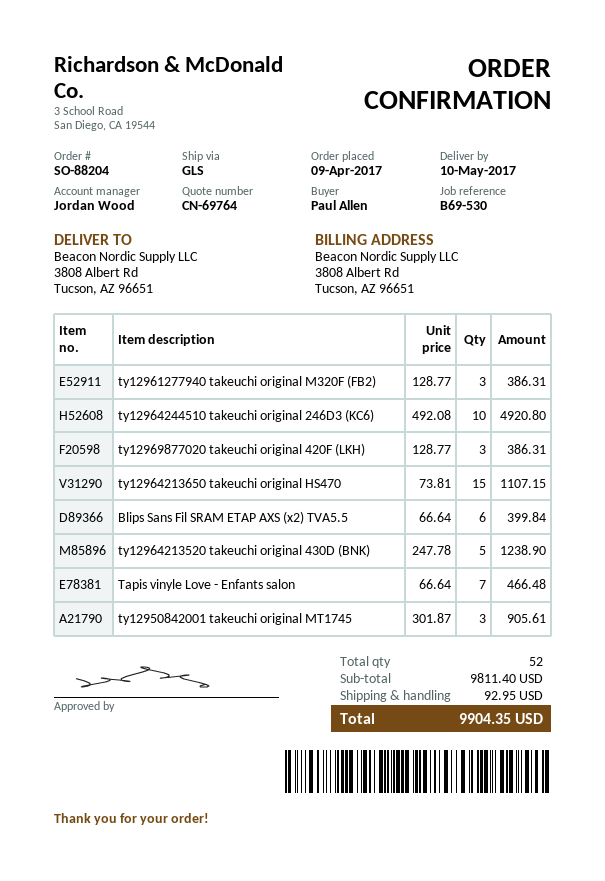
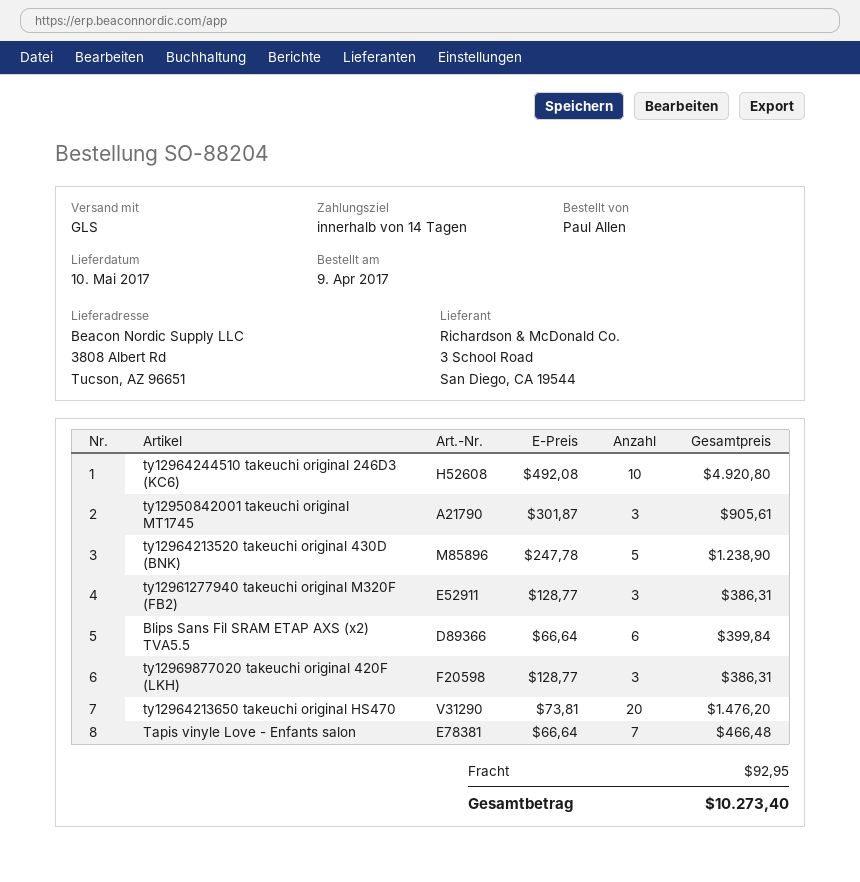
ty12964213650 takeuchi original HS470: 15 x 73.81 = 1107.15 -> 20 x 73.81 = 1476.20
total: 9904.35 -> 10273.40

